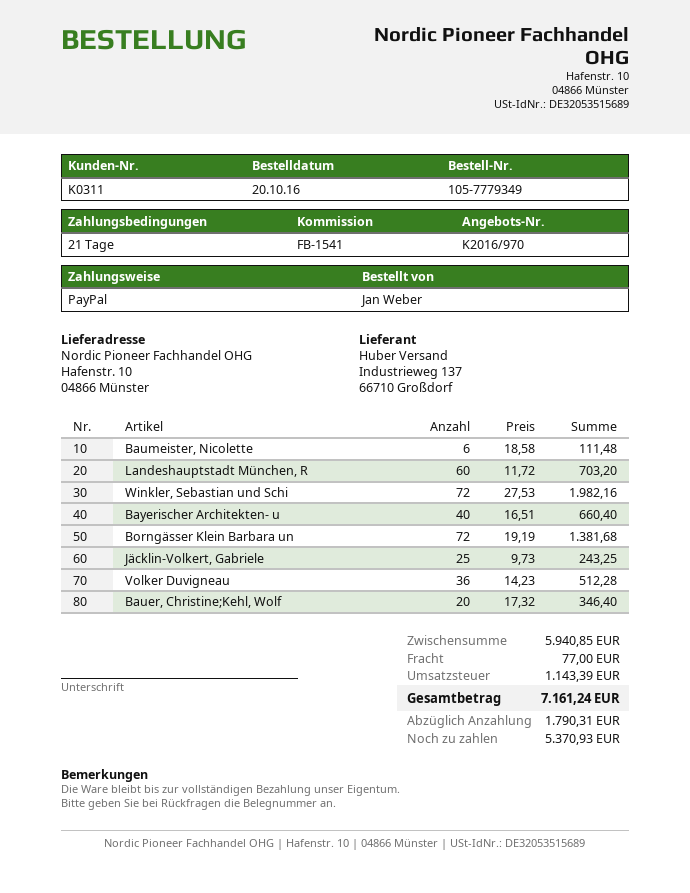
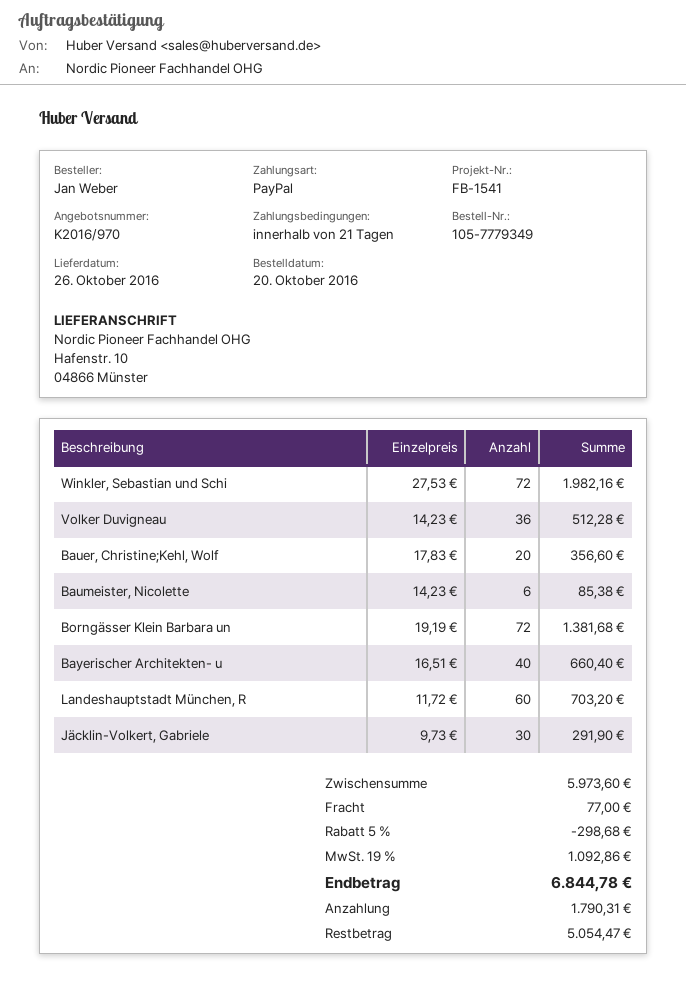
Baumeister, Nicolette: 6 x 18.58 = 111.48 -> 6 x 14.23 = 85.38
Jäcklin-Volkert, Gabriele: 25 x 9.73 = 243.25 -> 30 x 9.73 = 291.90
Bauer, Christine;Kehl, Wolf: 20 x 17.32 = 346.40 -> 20 x 17.83 = 356.60
subtotal: 5940.85 -> 5973.60
discount: none -> 5% = 298.68
tax: 1143.39 -> 1092.86
total: 7161.24 -> 6844.78
balance: 5370.93 -> 5054.47

